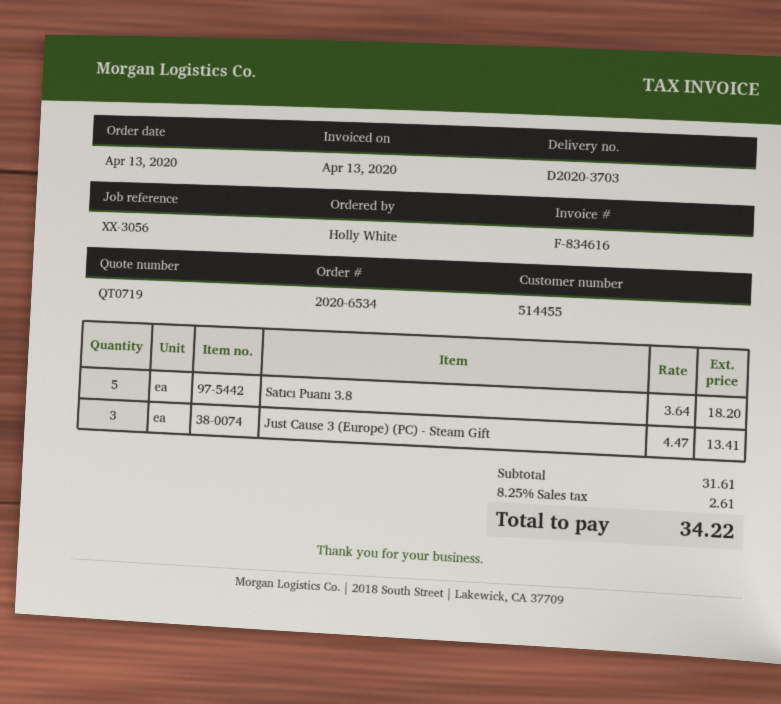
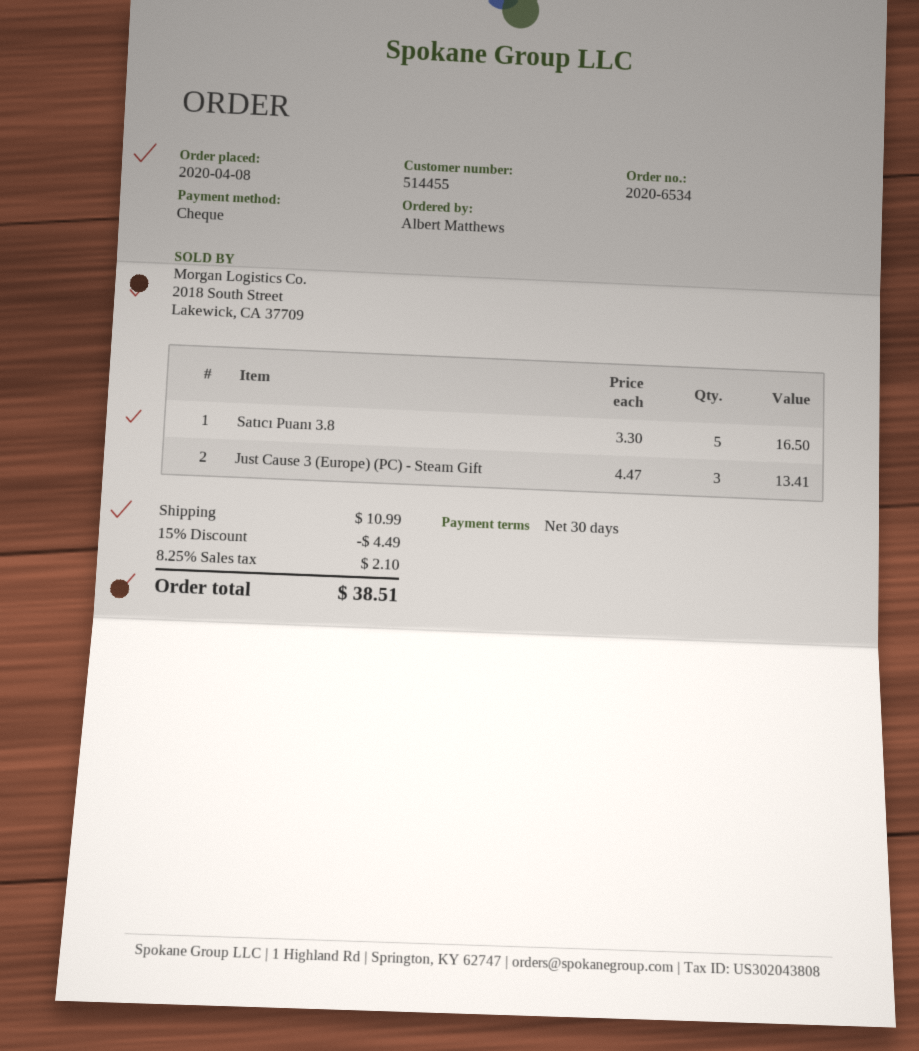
order date: 2020-04-13 -> 2020-04-08
ordered by: Holly White -> Albert Matthews
Satıcı Puanı 3.8: 5 x 3.64 = 18.20 -> 5 x 3.30 = 16.50
discount: none -> 15% = 4.49
shipping: none -> 10.99
tax: 8.25% = 2.61 -> 8.25% = 2.10
total: 34.22 -> 38.51

